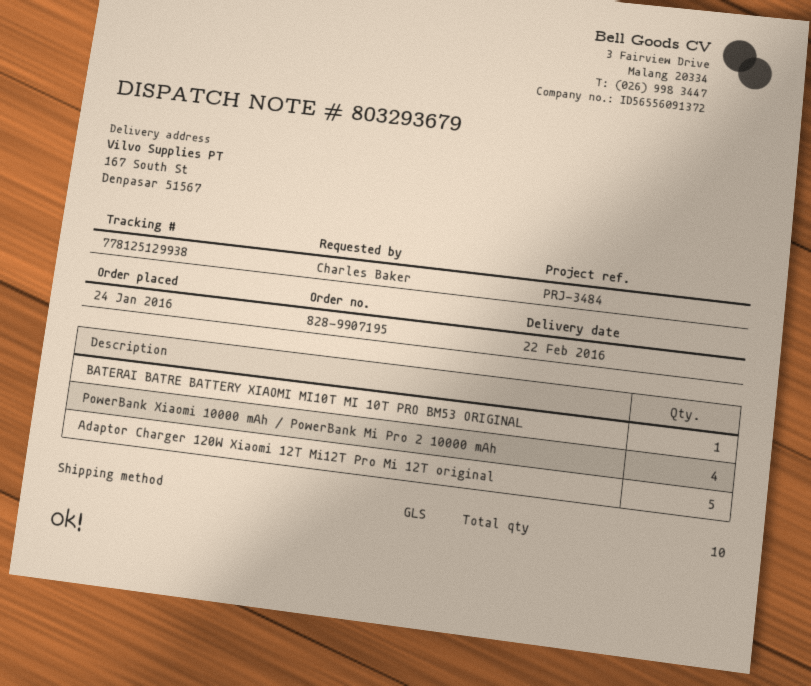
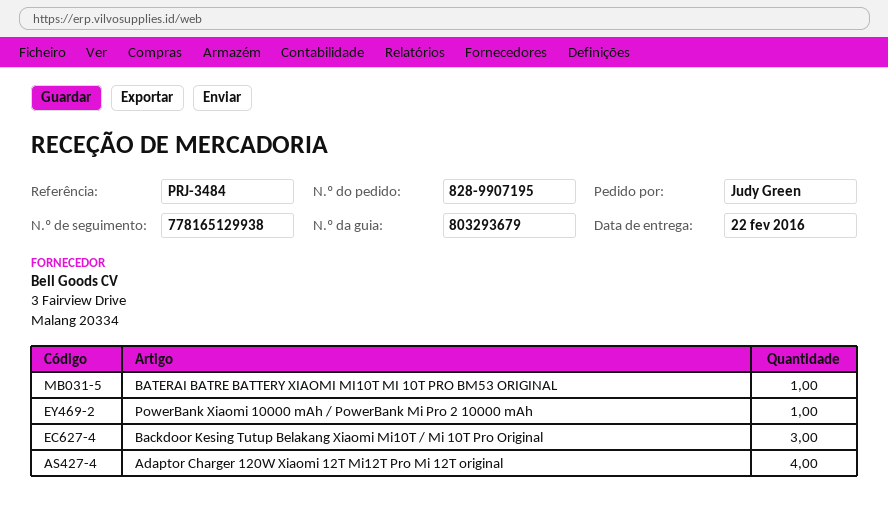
ordered by: Charles Baker -> Judy Green
tracking number: 778125129938 -> 778165129938
PowerBank Xiaomi 10000 mAh / PowerBank Mi Pro 2 10000 mAh: 4 -> 1
Adaptor Charger 120W Xiaomi 12T Mi12T Pro Mi 12T original: 5 -> 4
Backdoor Kesing Tutup Belakang Xiaomi Mi10T / Mi 10T Pro Original: none -> 3

